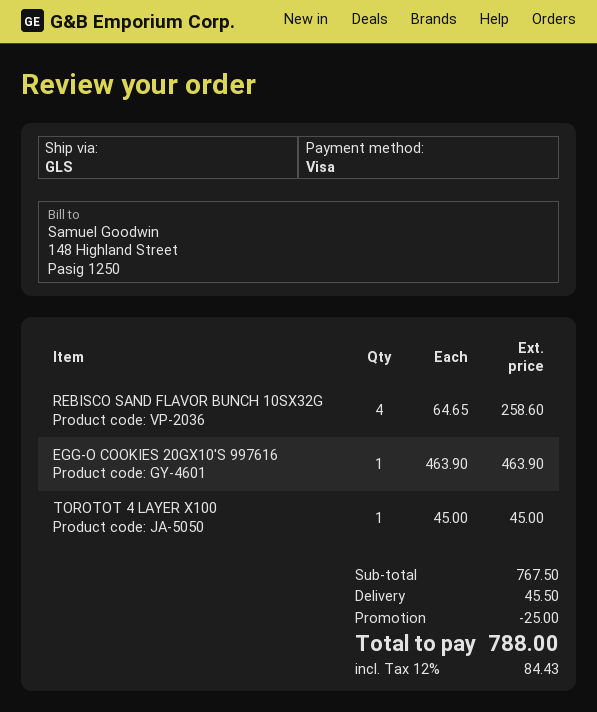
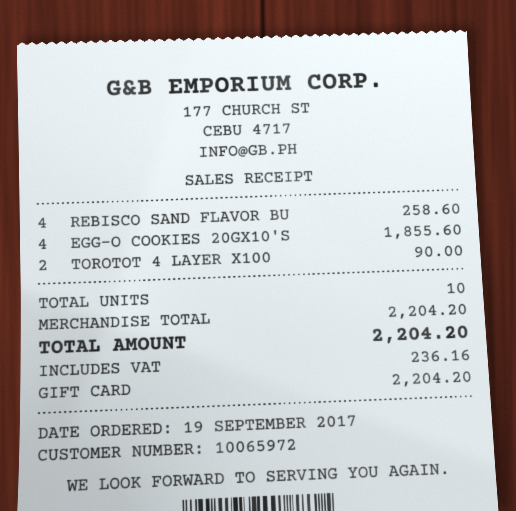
payment method: Visa -> gift card
EGG-O COOKIES 20GX10'S 997616: 1 for 463.90 -> 4 for 1855.60
TOROTOT 4 LAYER X100: 1 for 45.00 -> 2 for 90.00
subtotal: 767.50 -> 2204.20
discount: 25.00 -> none
shipping: 45.50 -> none
tax: 84.43 -> 236.16
total: 788.00 -> 2204.20

